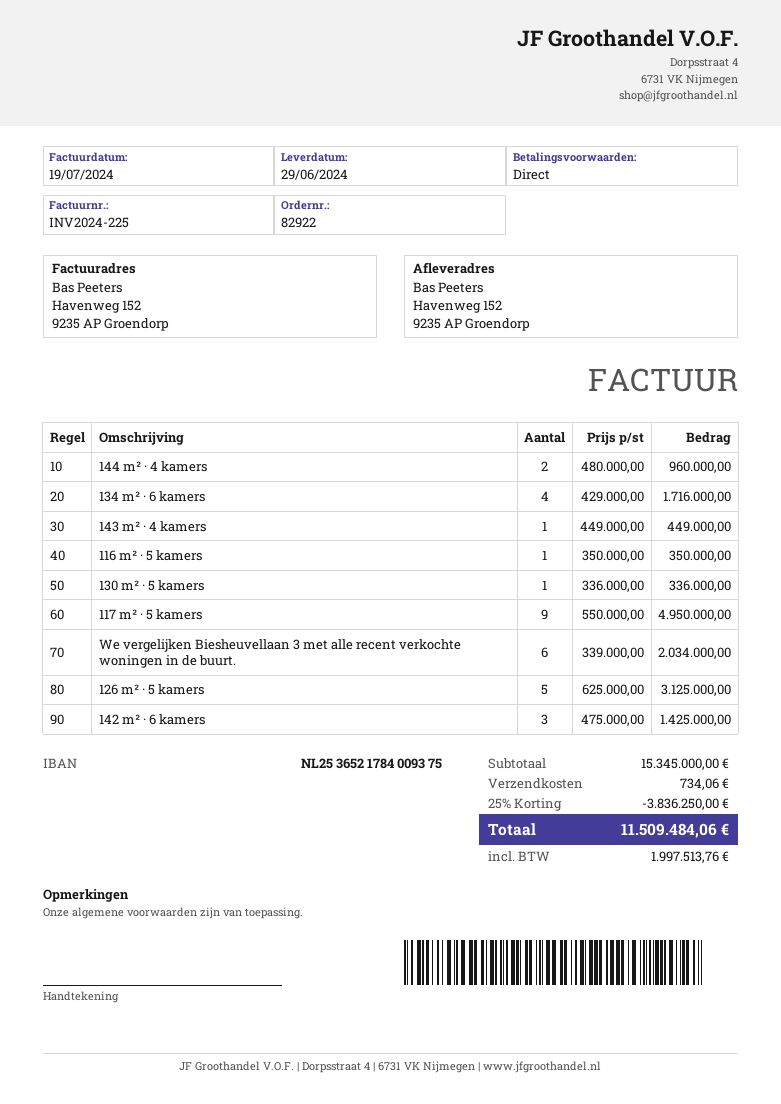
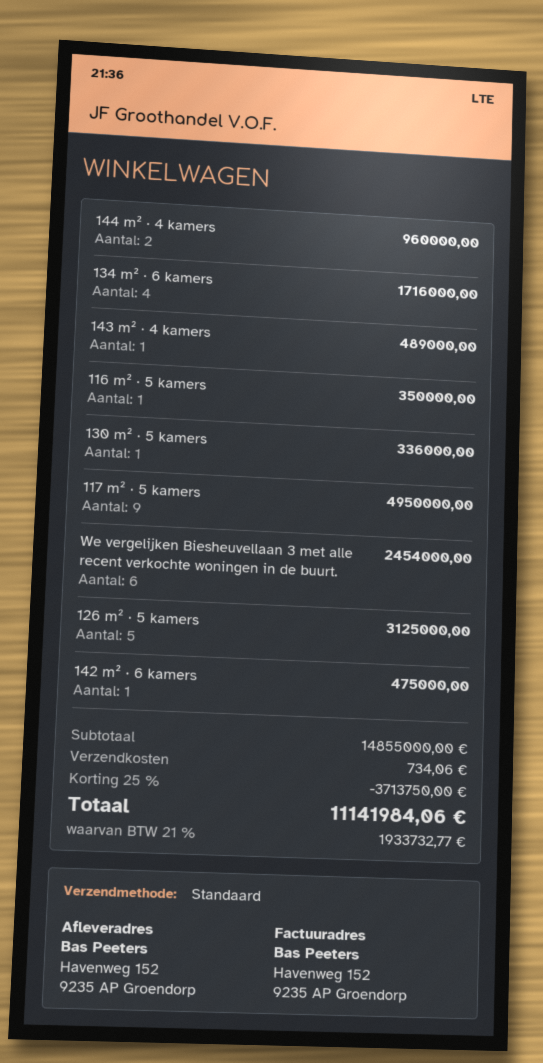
143 m² · 4 kamers: 1 for 449000.00 -> 1 for 489000.00
We vergelijken Biesheuvellaan 3 met alle recent verkochte woningen in de buurt.: 6 for 2034000.00 -> 6 for 2454000.00
142 m² · 6 kamers: 3 for 1425000.00 -> 1 for 475000.00
subtotal: 15345000.00 -> 14855000.00
discount: 25% = 3836250.00 -> 25% = 3713750.00
tax: 1997513.76 -> 1933732.77
total: 11509484.06 -> 11141984.06

